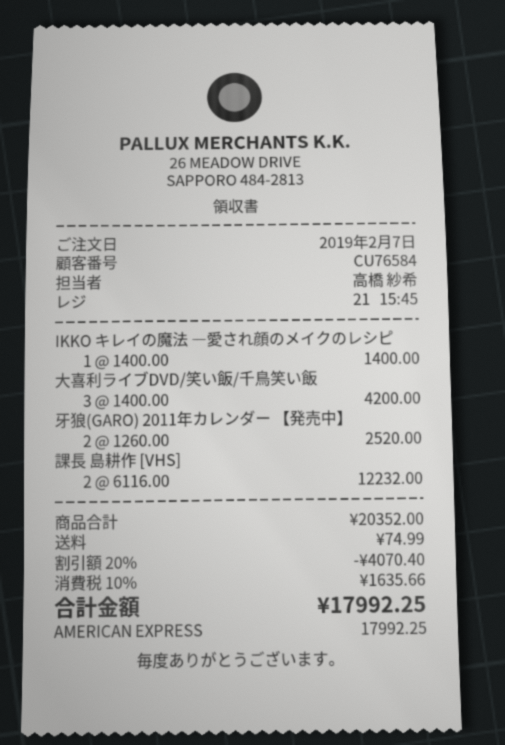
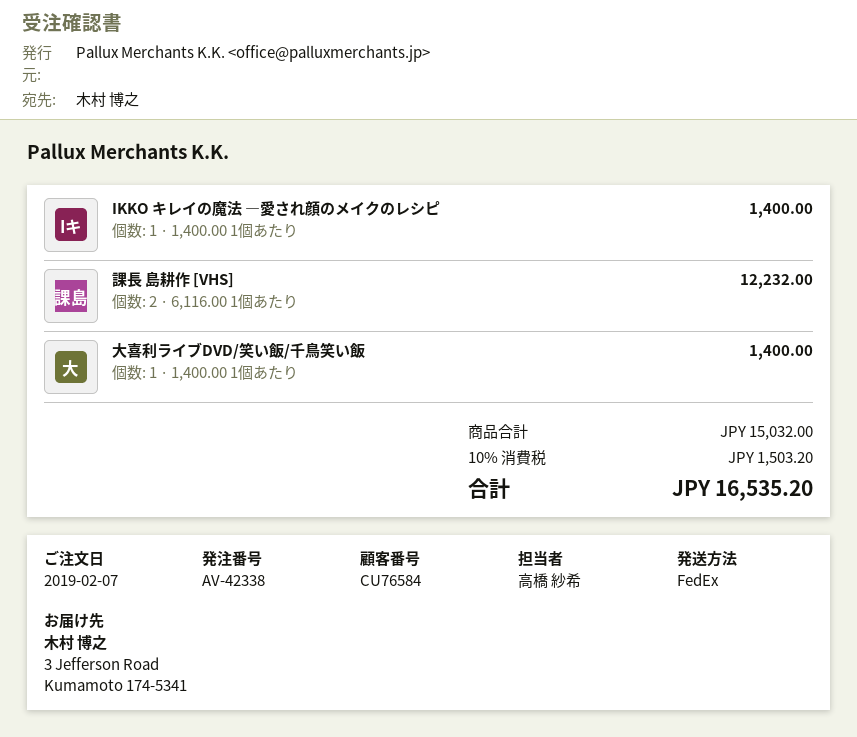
大喜利ライブDVD/笑い飯/千鳥笑い飯: 3 x 1400.00 = 4200.00 -> 1 x 1400.00 = 1400.00
牙狼(GARO) 2011年カレンダー 【発売中】: 2 x 1260.00 = 2520.00 -> none
subtotal: 20352.00 -> 15032.00
discount: 20% = 4070.40 -> none
shipping: 74.99 -> none
tax: 10% = 1635.66 -> 10% = 1503.20
total: 17992.25 -> 16535.20

